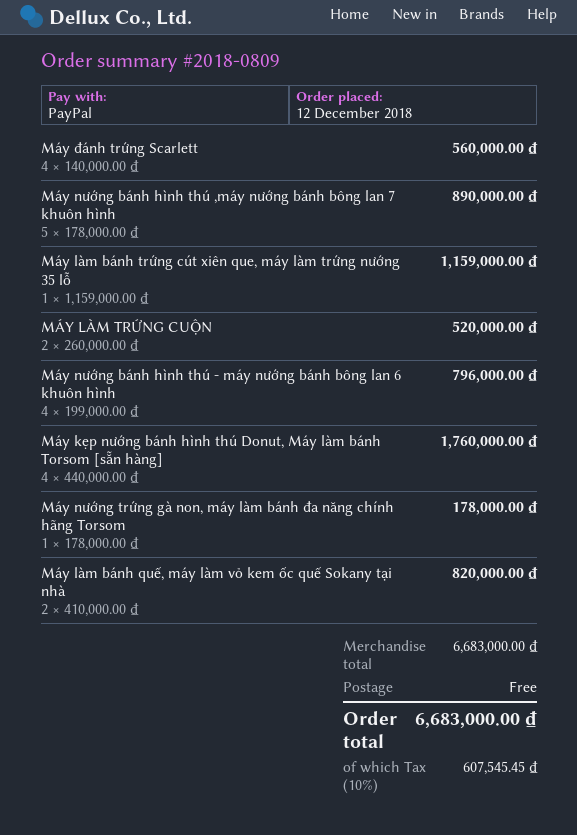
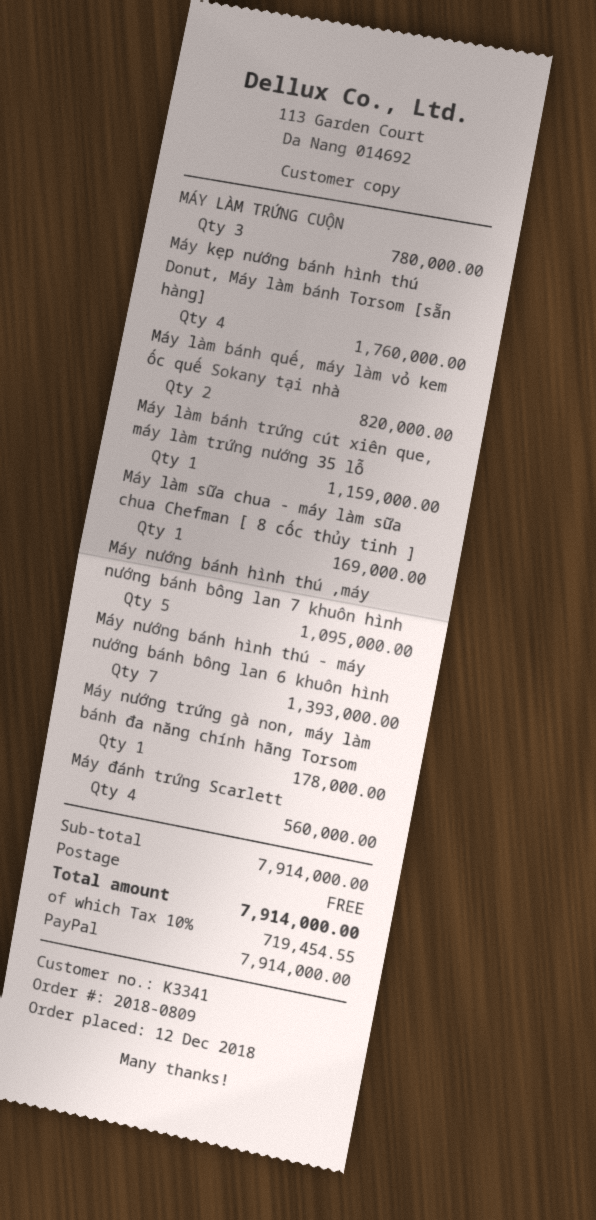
Máy nướng bánh hình thú ,máy nướng bánh bông lan 7 khuôn hình: 5 for 890000.00 -> 5 for 1095000.00
MÁY LÀM TRỨNG CUỘN: 2 for 520000.00 -> 3 for 780000.00
Máy nướng bánh hình thú - máy nướng bánh bông lan 6 khuôn hình: 4 for 796000.00 -> 7 for 1393000.00
Máy làm sữa chua - máy làm sữa chua Chefman [ 8 cốc thủy tinh ]: none -> 1 for 169000.00
subtotal: 6683000.00 -> 7914000.00
tax: 10% = 607545.45 -> 10% = 719454.55
total: 6683000.00 -> 7914000.00

